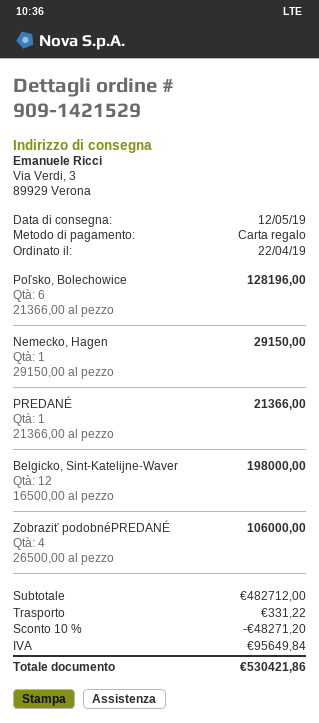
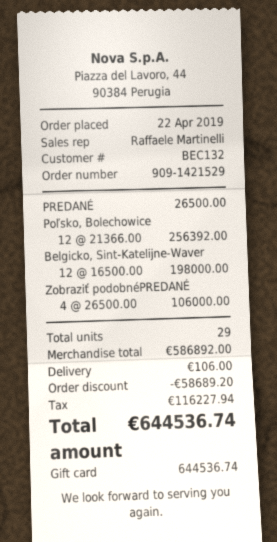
Poľsko, Bolechowice: 6 x 21366.00 = 128196.00 -> 12 x 21366.00 = 256392.00
Nemecko, Hagen: 1 x 29150.00 = 29150.00 -> none
PREDANÉ: 1 x 21366.00 = 21366.00 -> 1 x 26500.00 = 26500.00
subtotal: 482712.00 -> 586892.00
discount: 48271.20 -> 58689.20
shipping: 331.22 -> 106.00
tax: 95649.84 -> 116227.94
total: 530421.86 -> 644536.74

